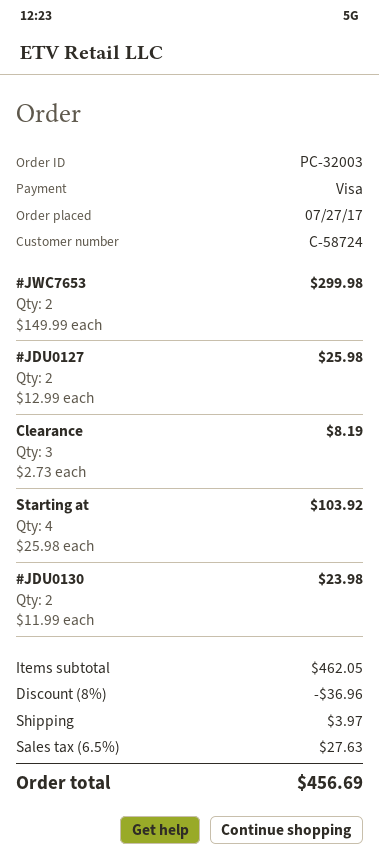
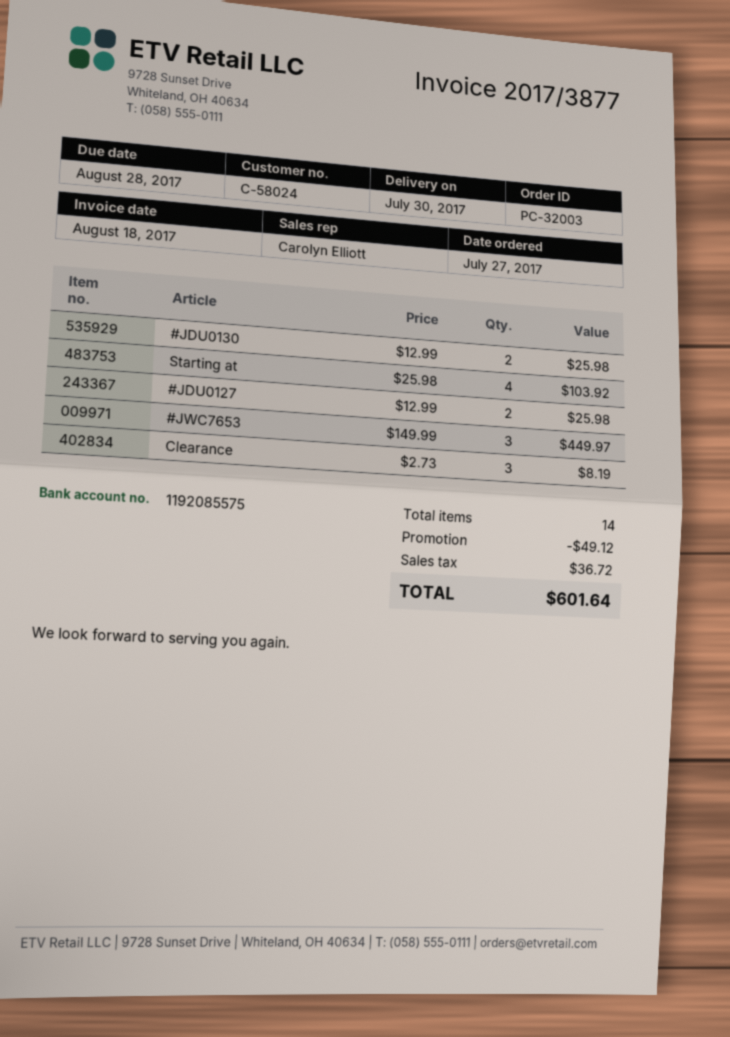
customer number: C-58724 -> C-58024
#JWC7653: 2 x 149.99 = 299.98 -> 3 x 149.99 = 449.97
#JDU0130: 2 x 11.99 = 23.98 -> 2 x 12.99 = 25.98
discount: 36.96 -> 49.12
shipping: 3.97 -> none
tax: 27.63 -> 36.72
total: 456.69 -> 601.64

